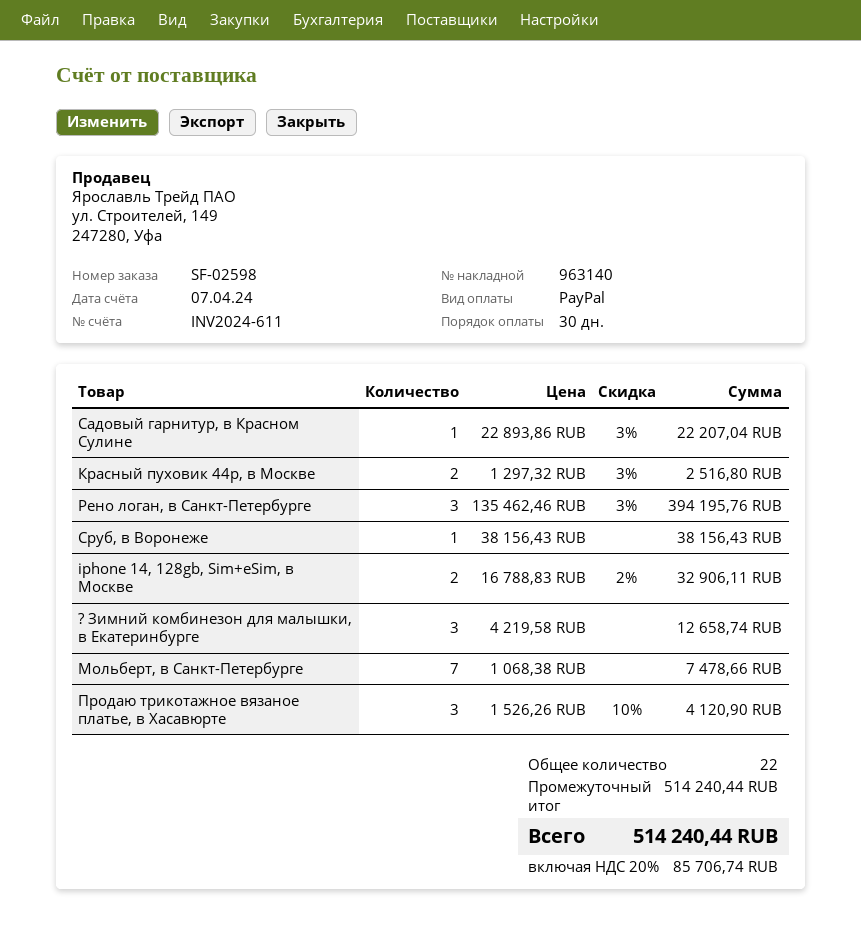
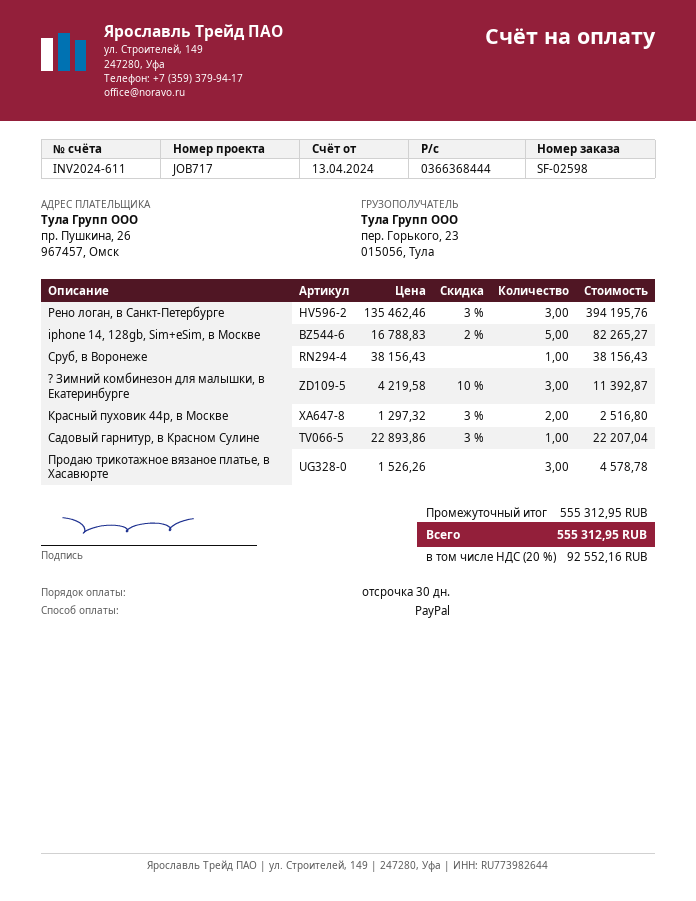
invoice date: 2024-04-07 -> 2024-04-13
iphone 14, 128gb, Sim+eSim, в Москве: 2 x 16788.83 - 2% = 32906.11 -> 5 x 16788.83 - 2% = 82265.27
? Зимний комбинезон для малышки, в Екатеринбурге: 3 x 4219.58 = 12658.74 -> 3 x 4219.58 - 10% = 11392.87
Мольберт, в Санкт-Петербурге: 7 x 1068.38 = 7478.66 -> none
Продаю трикотажное вязаное платье, в Хасавюрте: 3 x 1526.26 - 10% = 4120.90 -> 3 x 1526.26 = 4578.78
subtotal: 514240.44 -> 555312.95
tax: 20% = 85706.74 -> 20% = 92552.16
total: 514240.44 -> 555312.95

